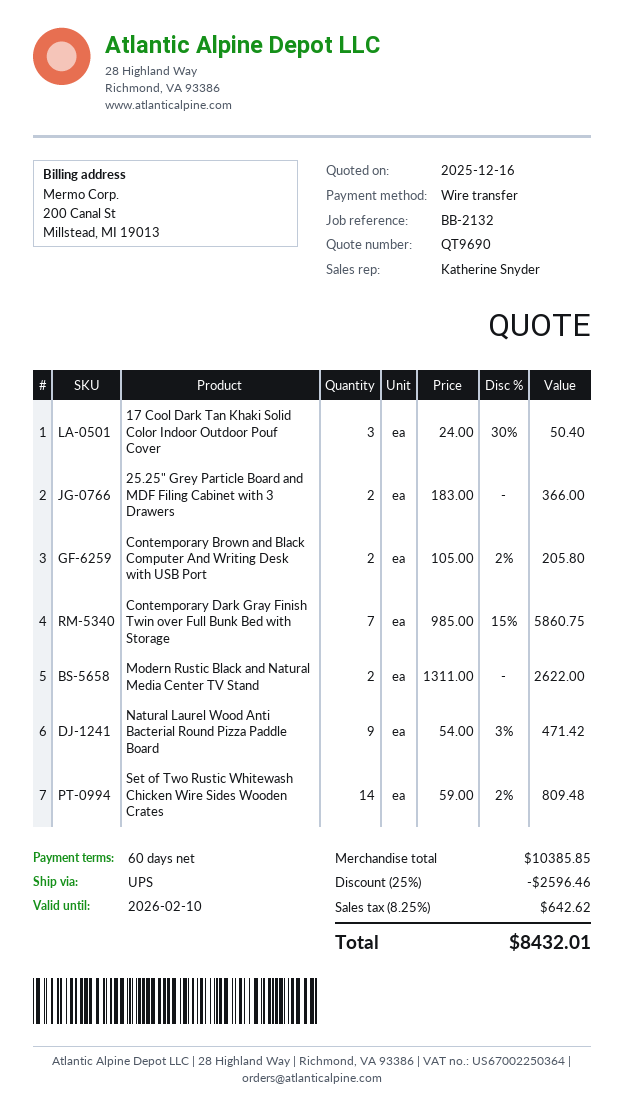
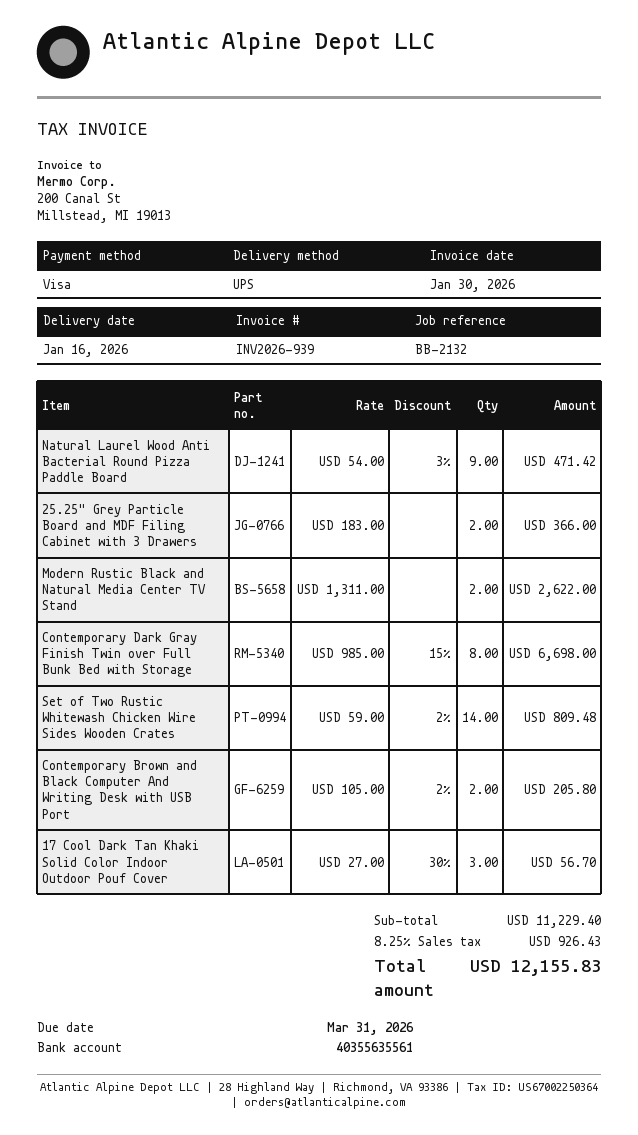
payment method: bank transfer -> Visa
17 Cool Dark Tan Khaki Solid Color Indoor Outdoor Pouf Cover: 3 x 24.00 - 30% = 50.40 -> 3 x 27.00 - 30% = 56.70
Contemporary Dark Gray Finish Twin over Full Bunk Bed with Storage: 7 x 985.00 - 15% = 5860.75 -> 8 x 985.00 - 15% = 6698.00
subtotal: 10385.85 -> 11229.40
discount: 25% = 2596.46 -> none
tax: 8.25% = 642.62 -> 8.25% = 926.43
total: 8432.01 -> 12155.83

